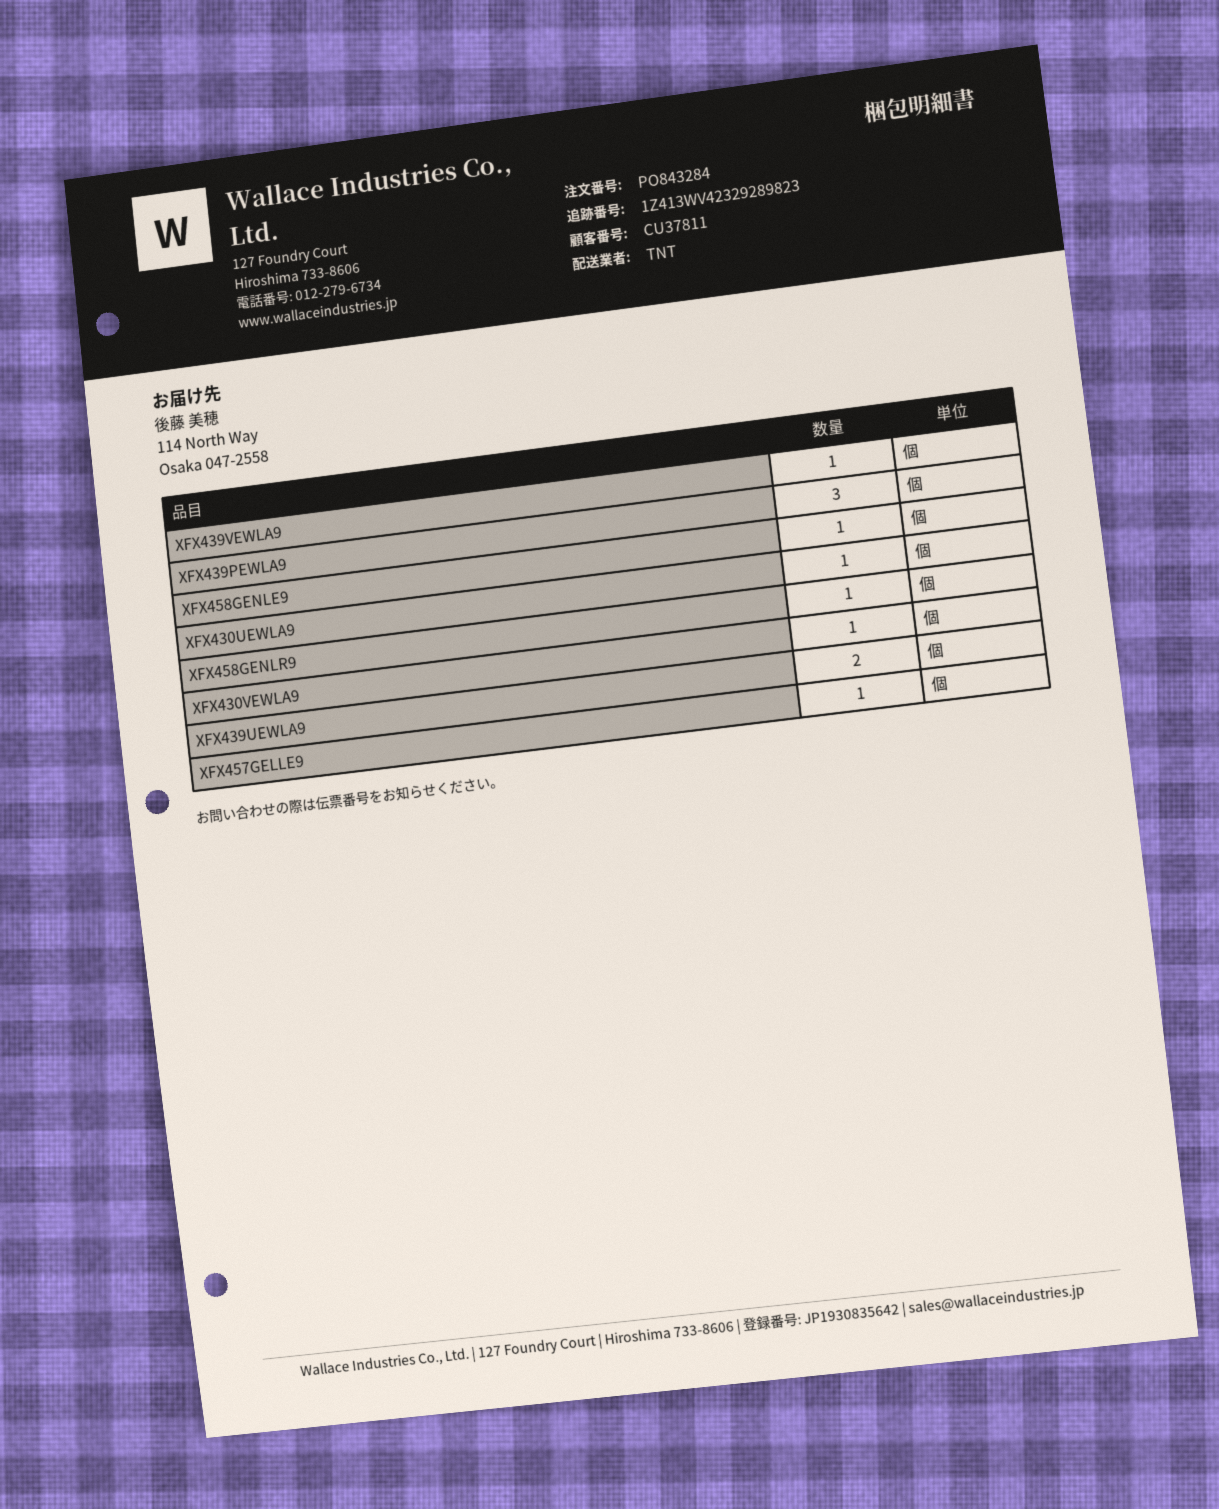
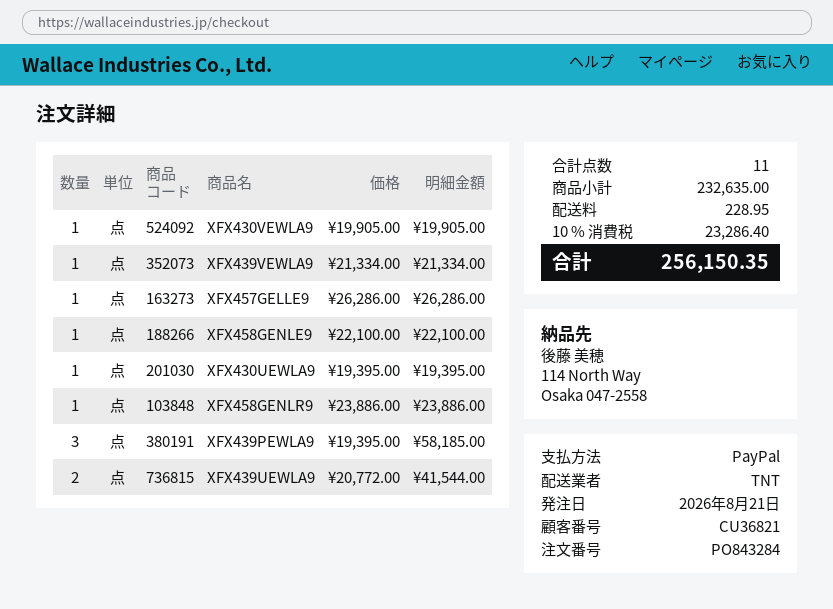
customer number: CU37811 -> CU36821

